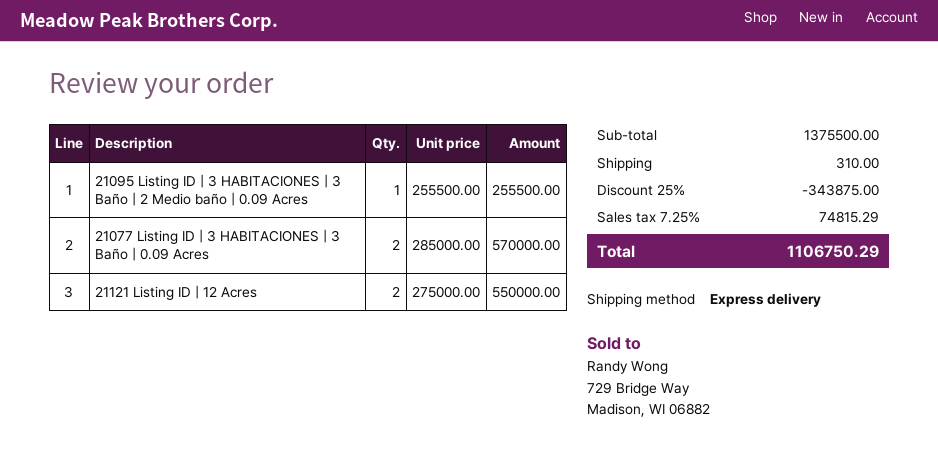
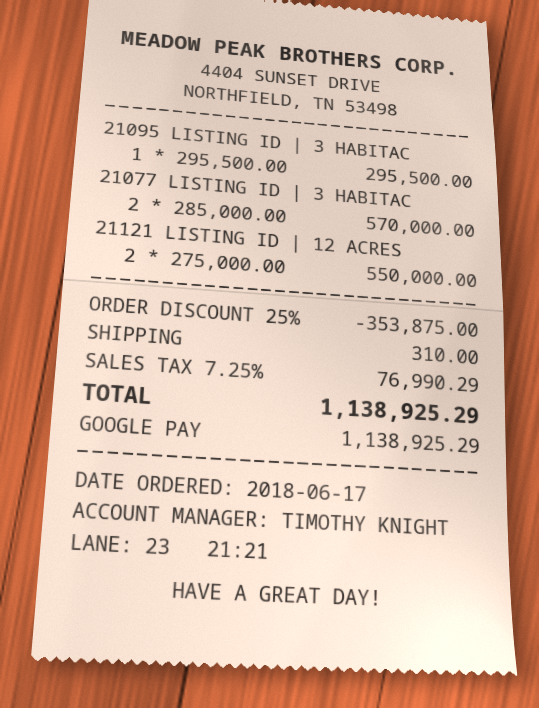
21095 Listing ID | 3 HABITACIONES | 3 Baño | 2 Medio baño | 0.09 Acres: 1 x 255500.00 = 255500.00 -> 1 x 295500.00 = 295500.00
discount: 25% = 343875.00 -> 25% = 353875.00
tax: 7.25% = 74815.29 -> 7.25% = 76990.29
total: 1106750.29 -> 1138925.29

